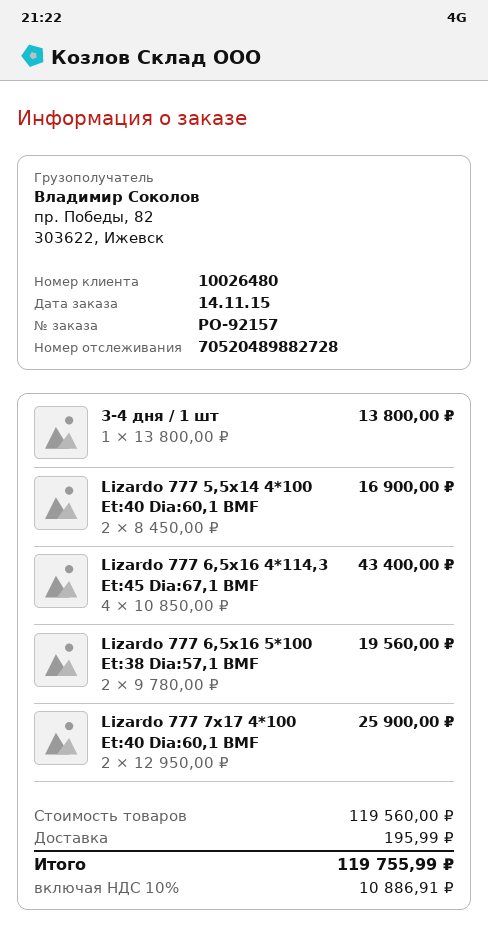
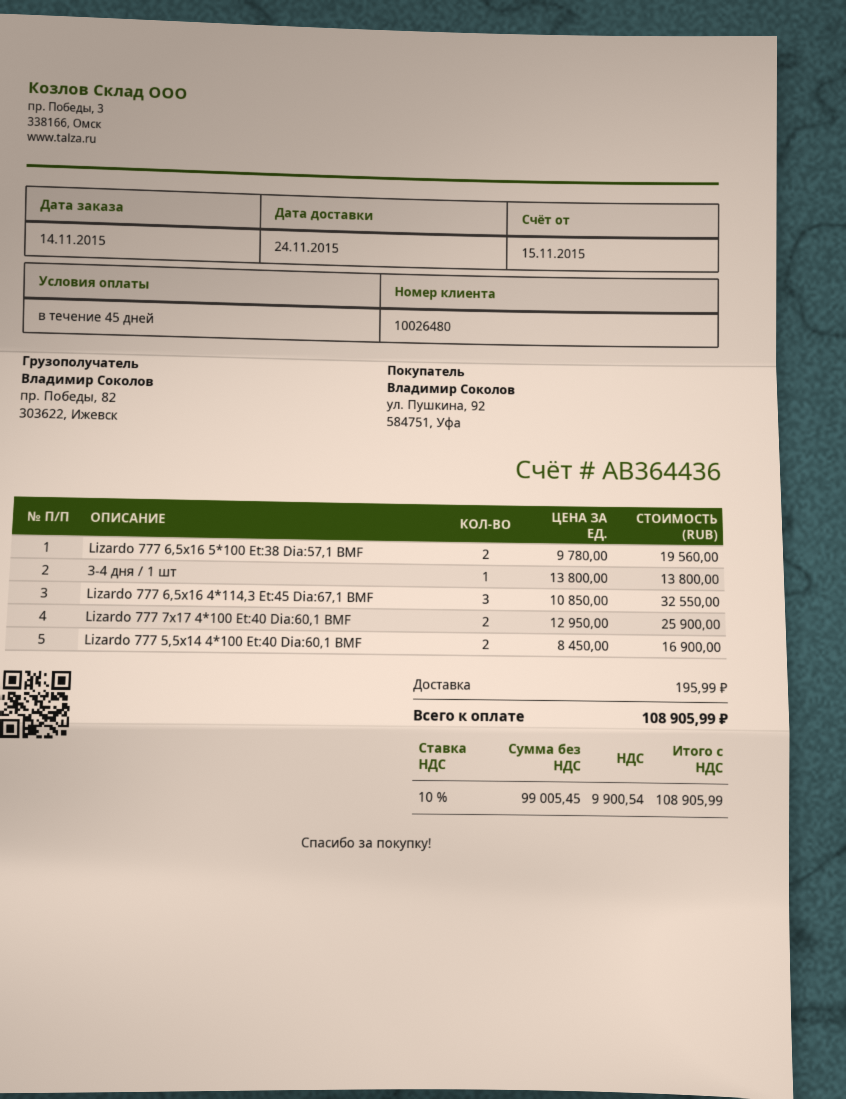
Lizardo 777 6,5x16 4*114,3 Et:45 Dia:67,1 BMF: 4 x 10850.00 = 43400.00 -> 3 x 10850.00 = 32550.00
tax: 10% = 10886.91 -> 10% = 9900.54
total: 119755.99 -> 108905.99

